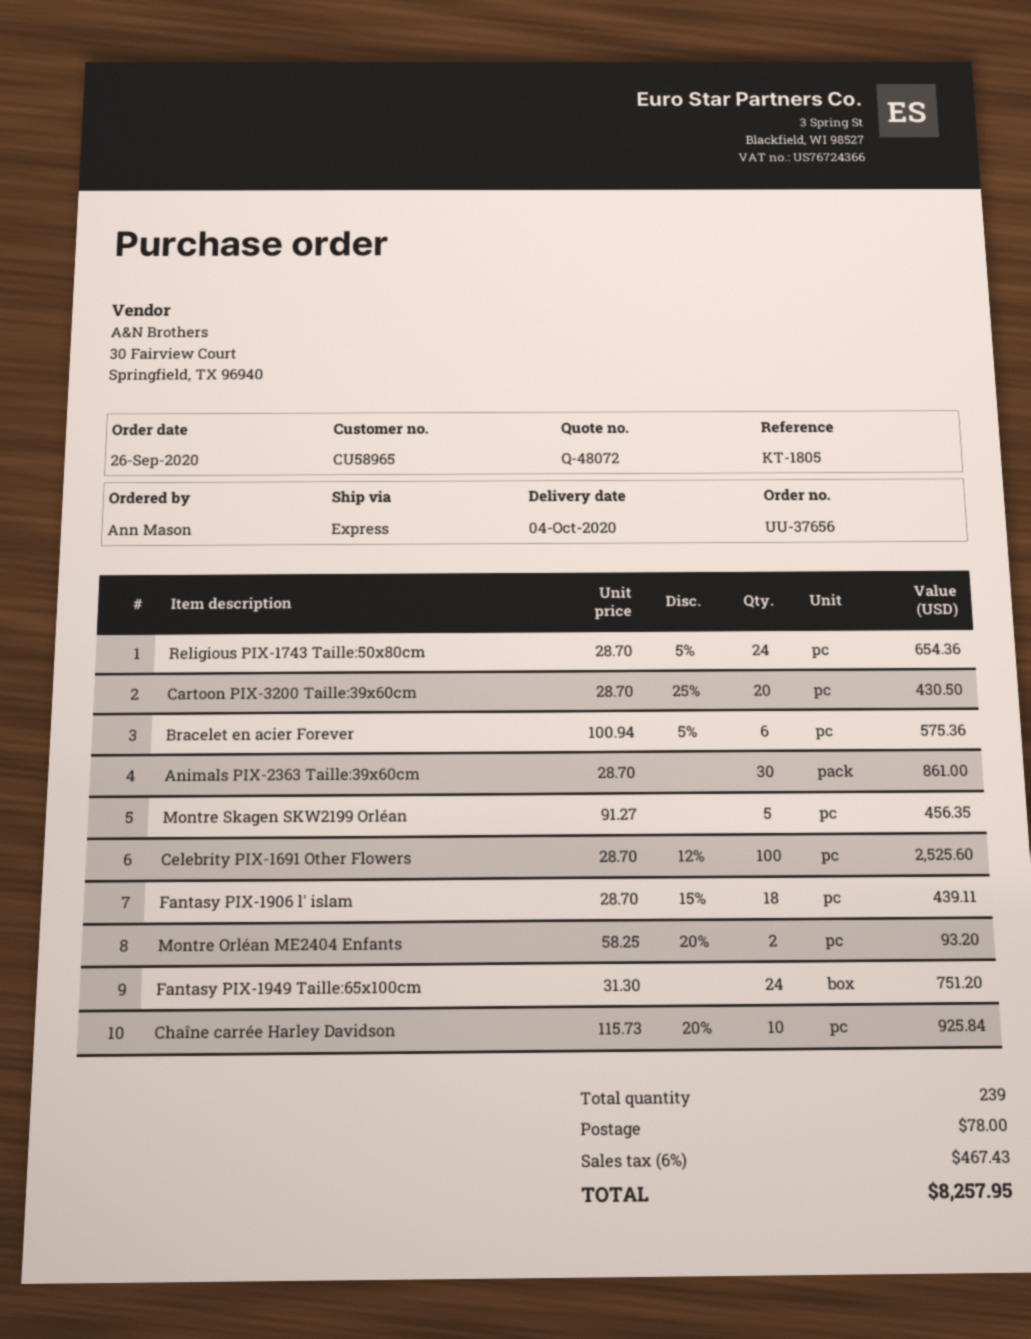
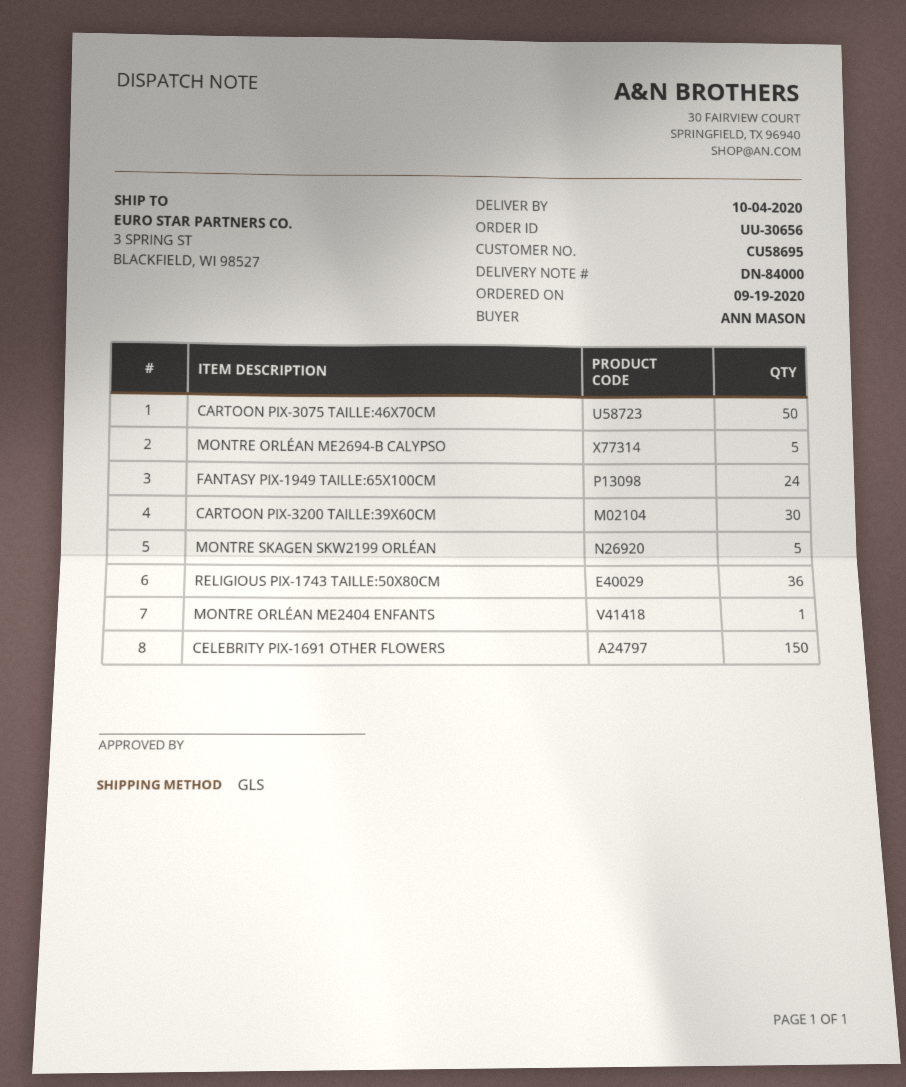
order number: UU-37656 -> UU-30656
order date: 2020-09-26 -> 2020-09-19
customer number: CU58965 -> CU58695
shipping method: express -> GLS
Religious PIX-1743 Taille:50x80cm: 24 -> 36
Cartoon PIX-3200 Taille:39x60cm: 20 -> 30
Bracelet en acier Forever: 6 -> none
Animals PIX-2363 Taille:39x60cm: 30 -> none
Celebrity PIX-1691 Other Flowers: 100 -> 150
Fantasy PIX-1906 l' islam: 18 -> none
Montre Orléan ME2404 Enfants: 2 -> 1
Chaîne carrée Harley Davidson: 10 -> none
CARTOON PIX-3075 TAILLE:46X70CM: none -> 50
MONTRE ORLÉAN ME2694-B CALYPSO: none -> 5

